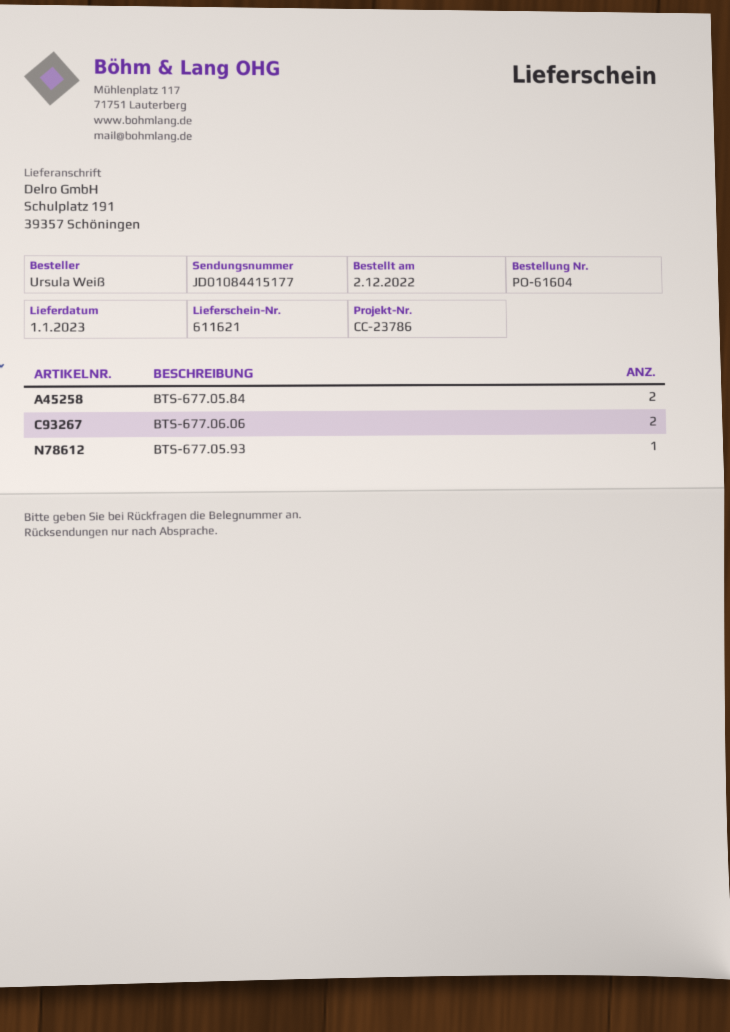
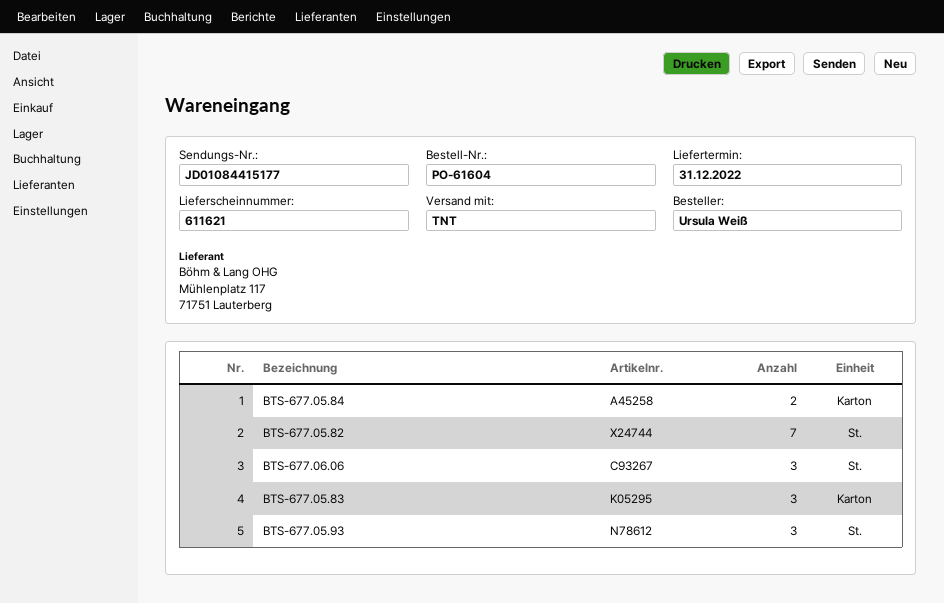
delivery date: 2023-01-01 -> 2022-12-31
BTS-677.06.06: 2 -> 3
BTS-677.05.93: 1 -> 3
BTS-677.05.82: none -> 7
BTS-677.05.83: none -> 3

